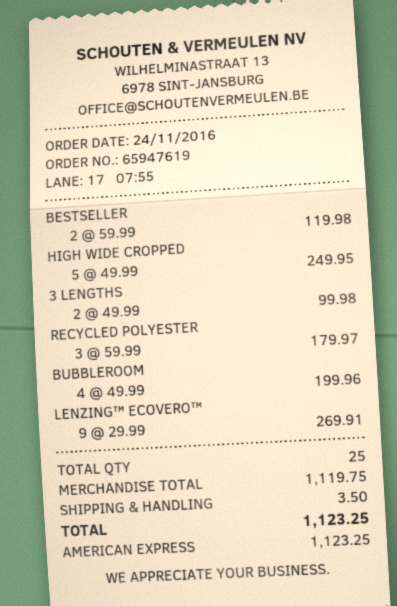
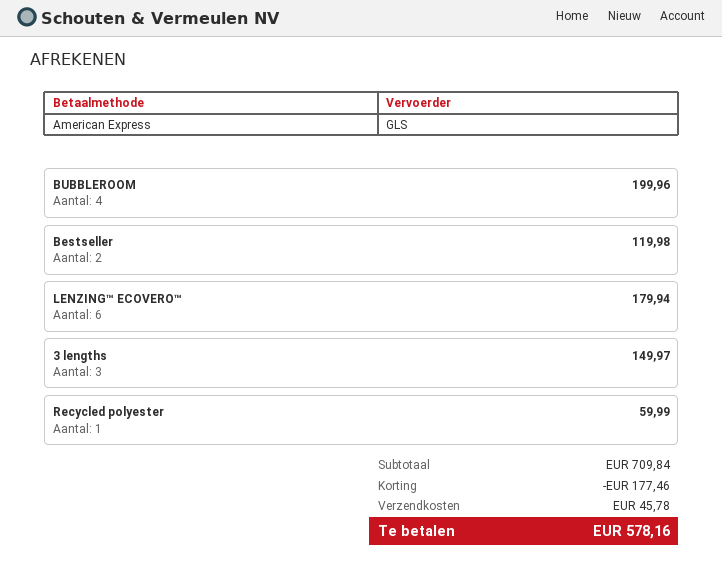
HIGH WIDE CROPPED: 5 for 249.95 -> none
3 LENGTHS: 2 for 99.98 -> 3 for 149.97
RECYCLED POLYESTER: 3 for 179.97 -> 1 for 59.99
LENZING™ ECOVERO™: 9 for 269.91 -> 6 for 179.94
subtotal: 1119.75 -> 709.84
discount: none -> 177.46
shipping: 3.50 -> 45.78
total: 1123.25 -> 578.16

